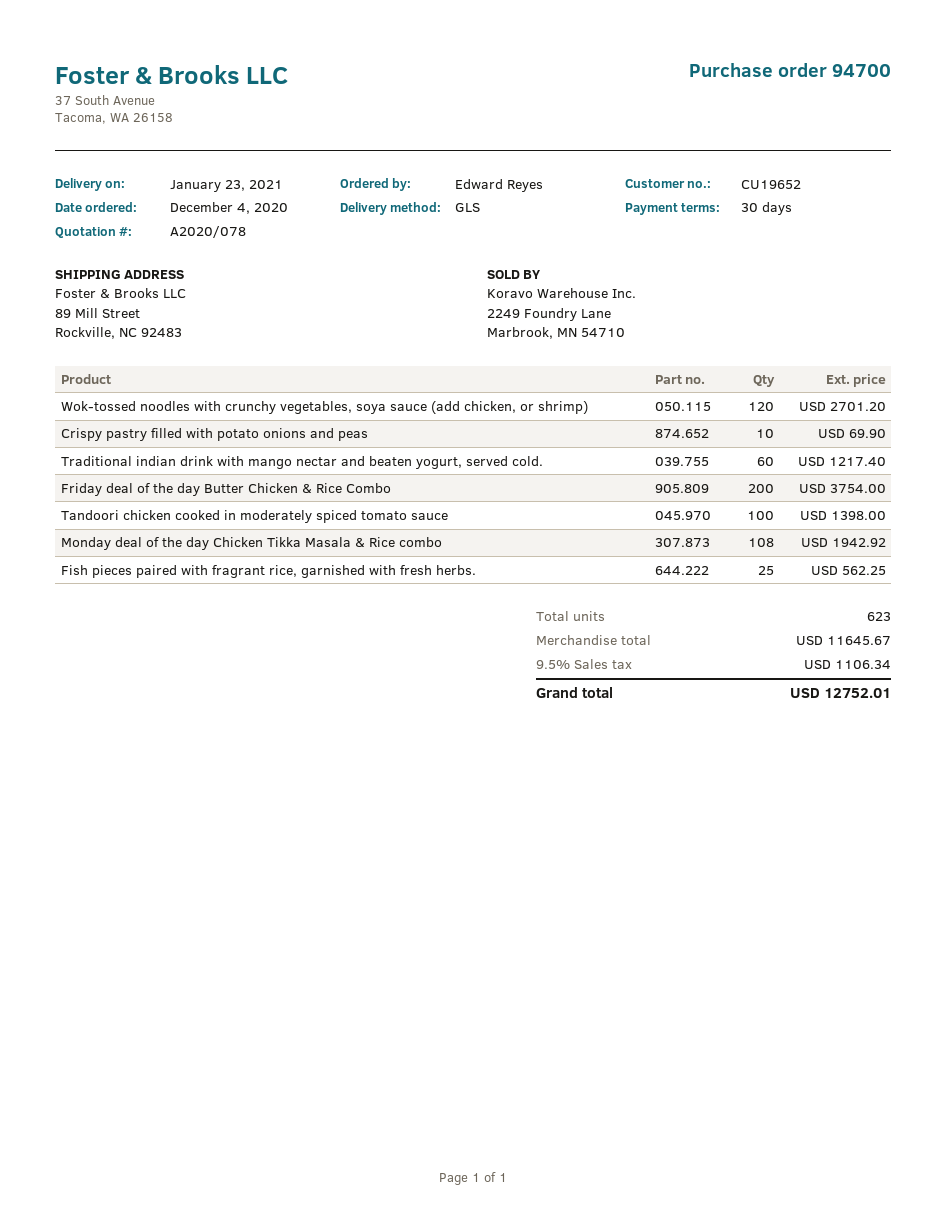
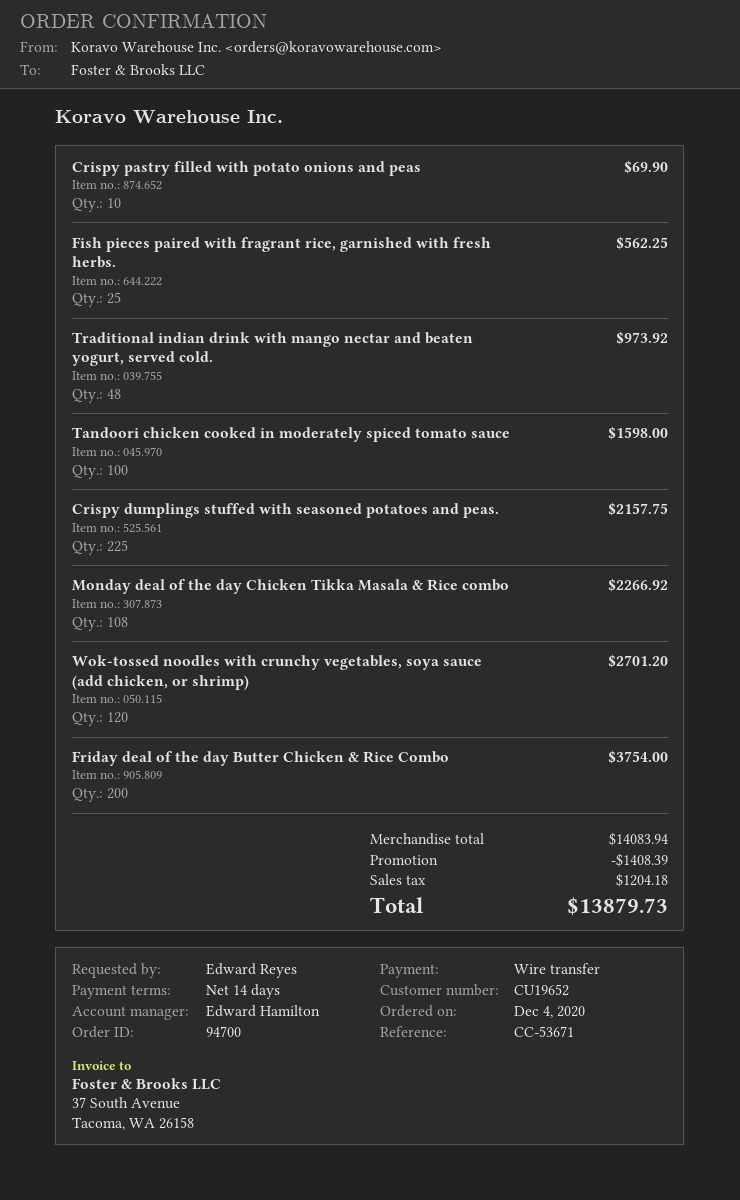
payment terms: 30 days -> 14 days
Traditional indian drink with mango nectar and beaten yogurt, served cold.: 60 for 1217.40 -> 48 for 973.92
Tandoori chicken cooked in moderately spiced tomato sauce: 100 for 1398.00 -> 100 for 1598.00
Monday deal of the day Chicken Tikka Masala & Rice combo: 108 for 1942.92 -> 108 for 2266.92
Crispy dumplings stuffed with seasoned potatoes and peas.: none -> 225 for 2157.75
subtotal: 11645.67 -> 14083.94
discount: none -> 1408.39
tax: 1106.34 -> 1204.18
total: 12752.01 -> 13879.73

